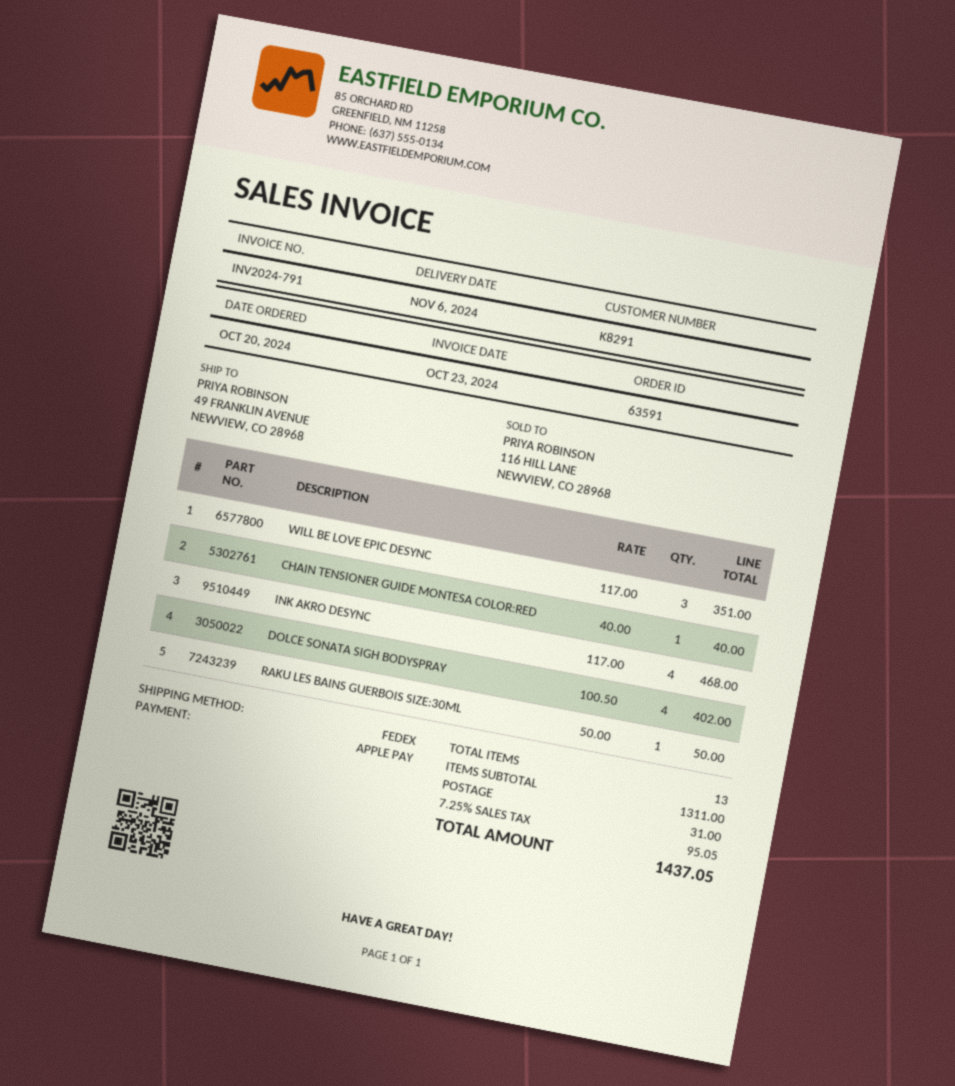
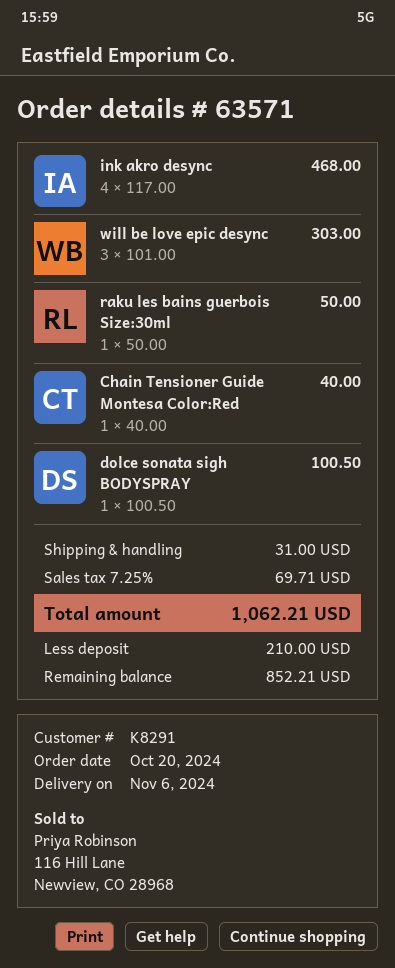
order number: 63591 -> 63571
WILL BE LOVE EPIC DESYNC: 3 x 117.00 = 351.00 -> 3 x 101.00 = 303.00
DOLCE SONATA SIGH BODYSPRAY: 4 x 100.50 = 402.00 -> 1 x 100.50 = 100.50
tax: 7.25% = 95.05 -> 7.25% = 69.71
total: 1437.05 -> 1062.21

